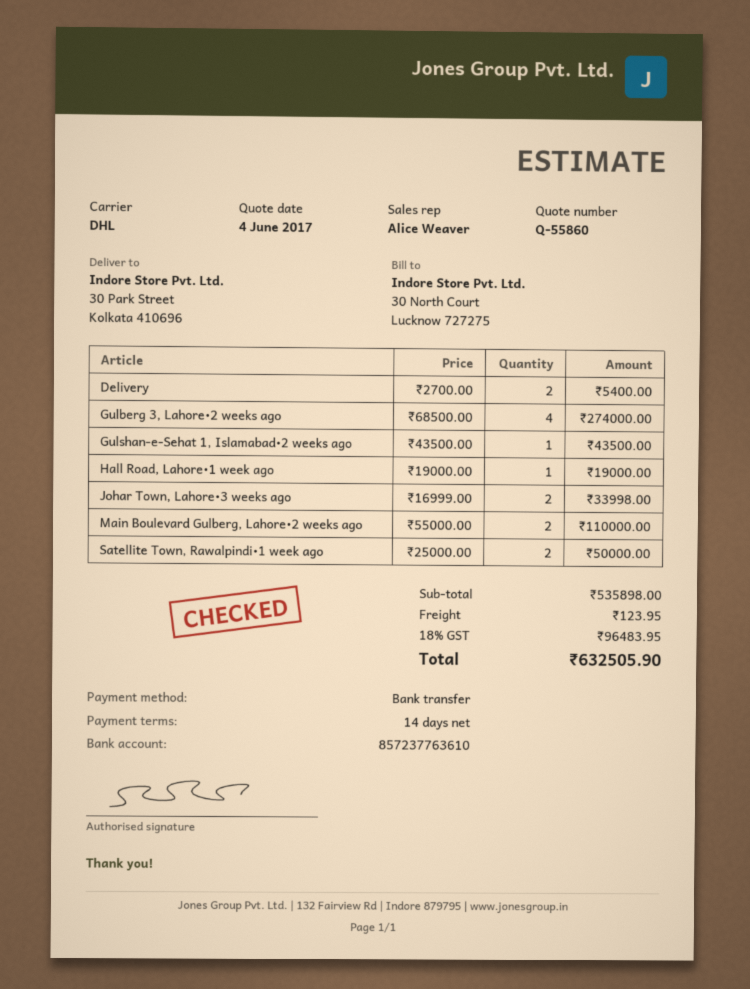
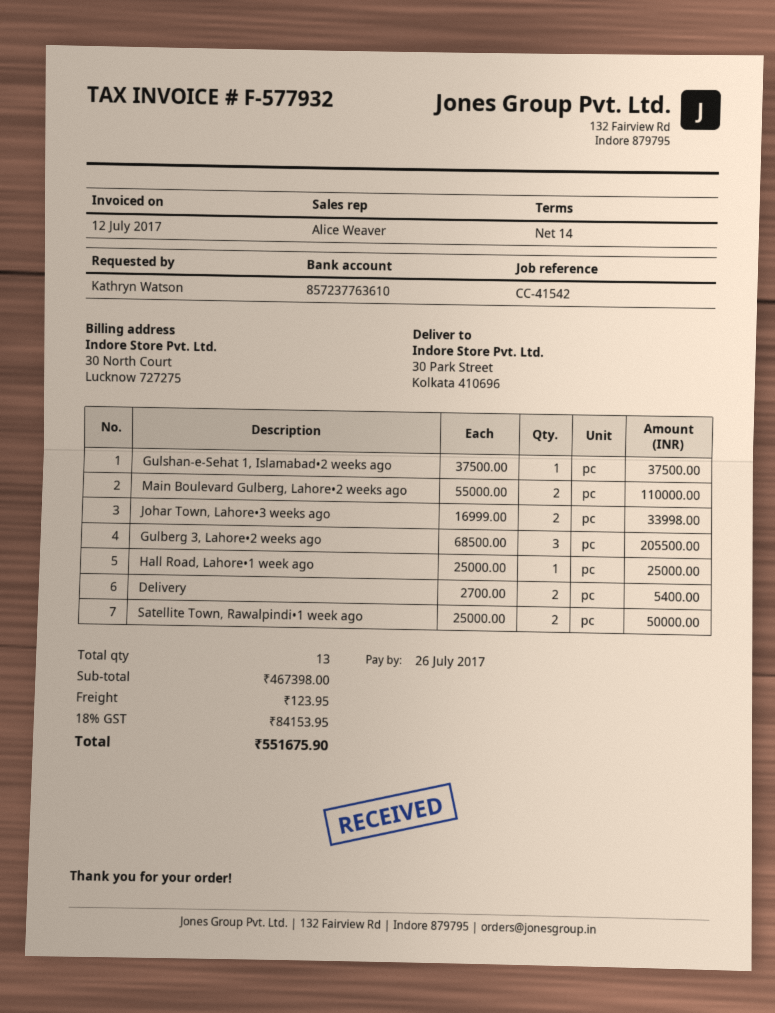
Gulberg 3, Lahore•2 weeks ago: 4 x 68500.00 = 274000.00 -> 3 x 68500.00 = 205500.00
Gulshan-e-Sehat 1, Islamabad•2 weeks ago: 1 x 43500.00 = 43500.00 -> 1 x 37500.00 = 37500.00
Hall Road, Lahore•1 week ago: 1 x 19000.00 = 19000.00 -> 1 x 25000.00 = 25000.00
subtotal: 535898.00 -> 467398.00
tax: 18% = 96483.95 -> 18% = 84153.95
total: 632505.90 -> 551675.90

